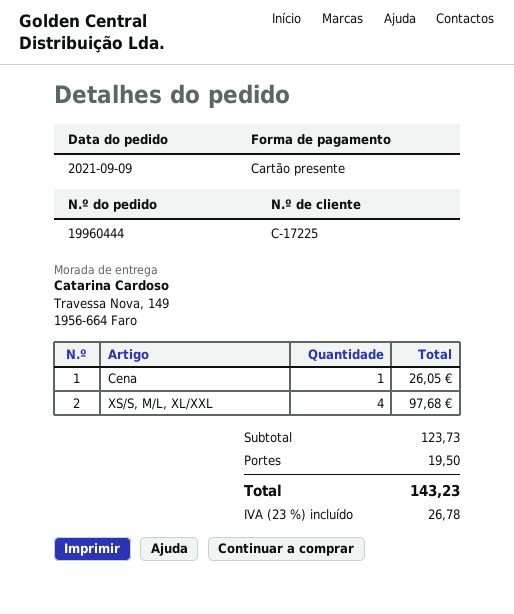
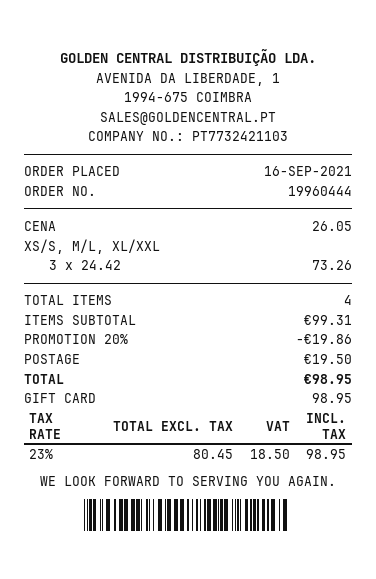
order date: 2021-09-09 -> 2021-09-16
XS/S, M/L, XL/XXL: 4 for 97.68 -> 3 for 73.26
subtotal: 123.73 -> 99.31
discount: none -> 20% = 19.86
tax: 23% = 26.78 -> 23% = 18.50
total: 143.23 -> 98.95

